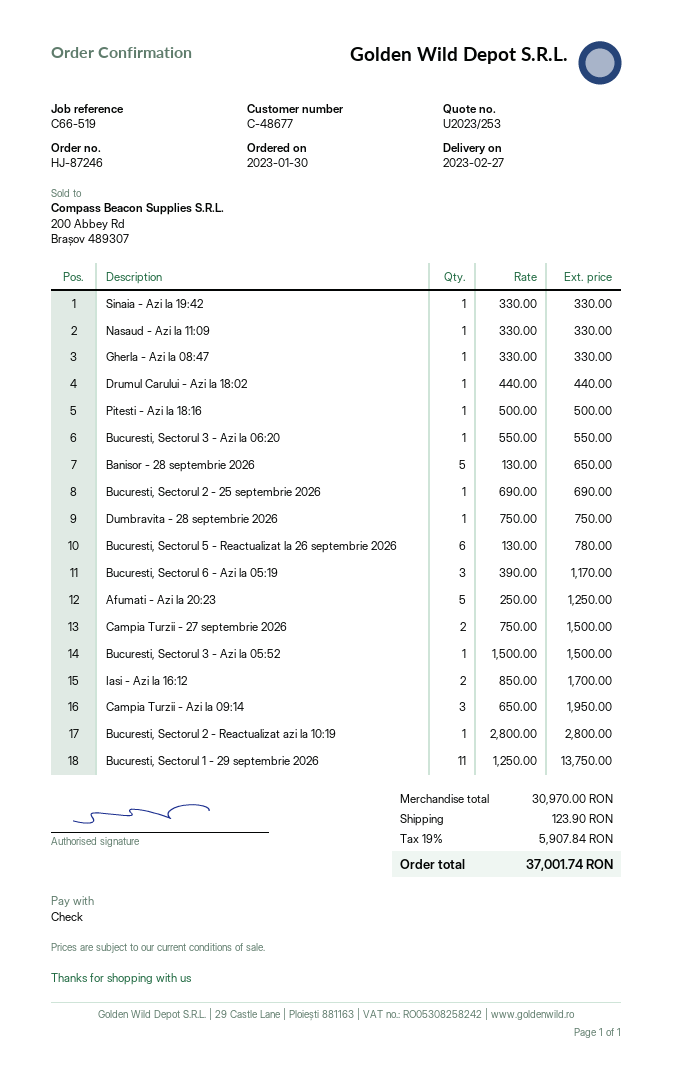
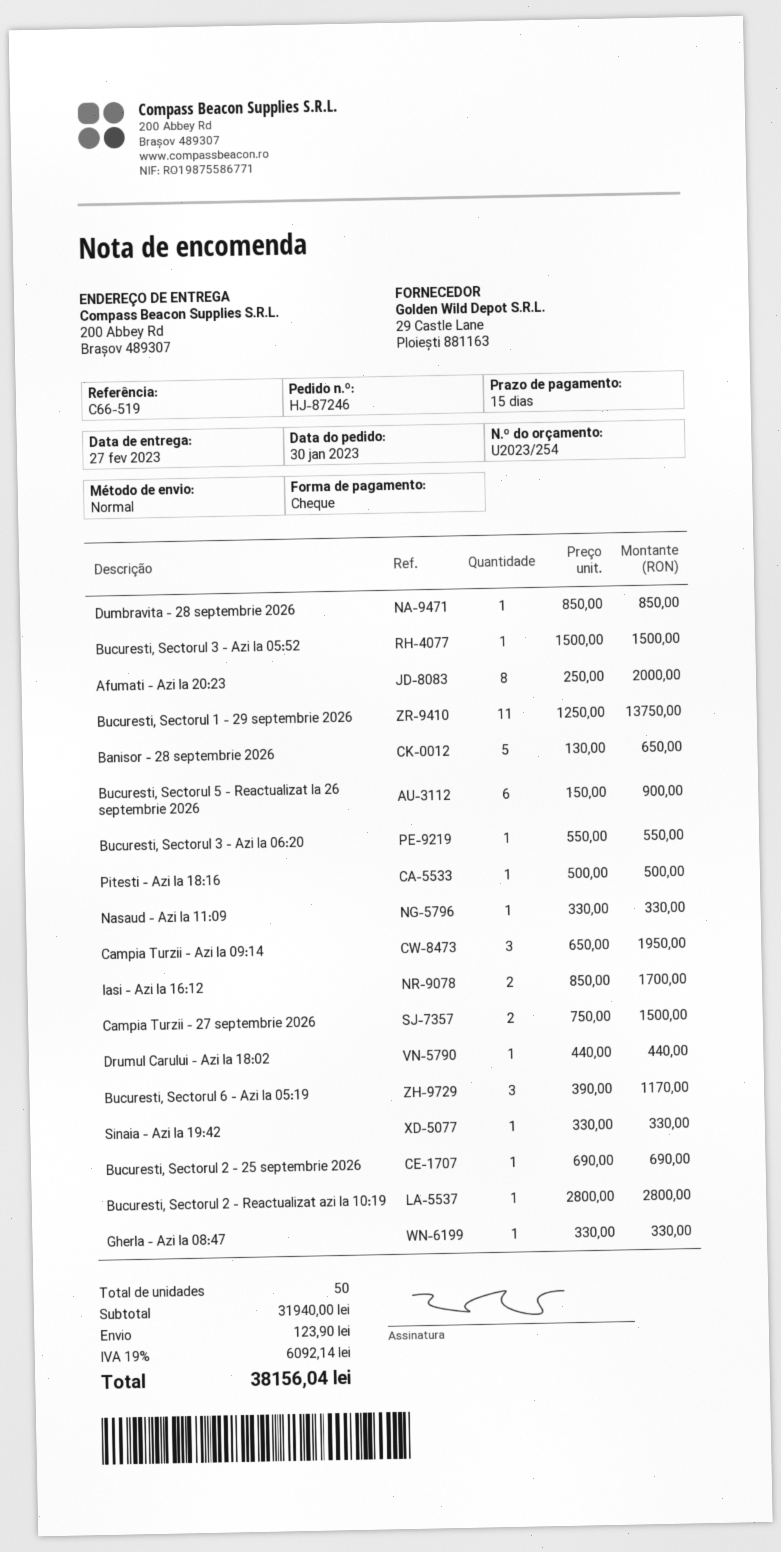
quote number: U2023/253 -> U2023/254
Dumbravita - 28 septembrie 2026: 1 x 750.00 = 750.00 -> 1 x 850.00 = 850.00
Bucuresti, Sectorul 5 - Reactualizat la 26 septembrie 2026: 6 x 130.00 = 780.00 -> 6 x 150.00 = 900.00
Afumati - Azi la 20:23: 5 x 250.00 = 1250.00 -> 8 x 250.00 = 2000.00
subtotal: 30970.00 -> 31940.00
tax: 19% = 5907.84 -> 19% = 6092.14
total: 37001.74 -> 38156.04

